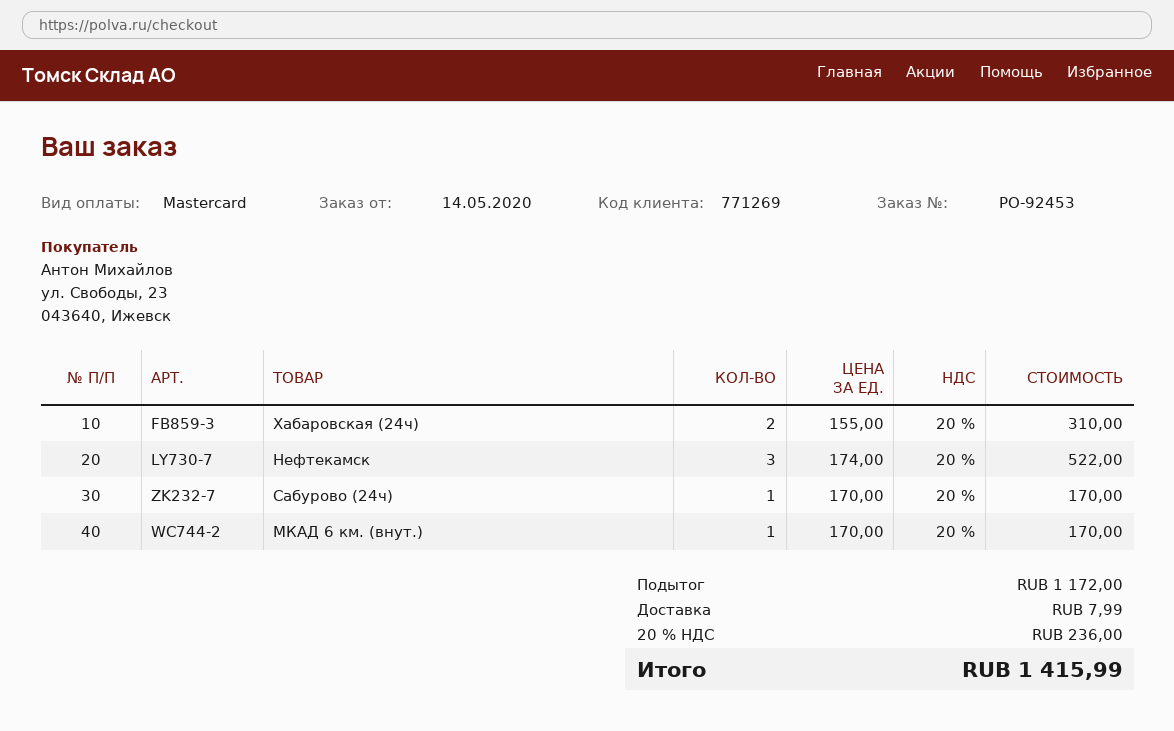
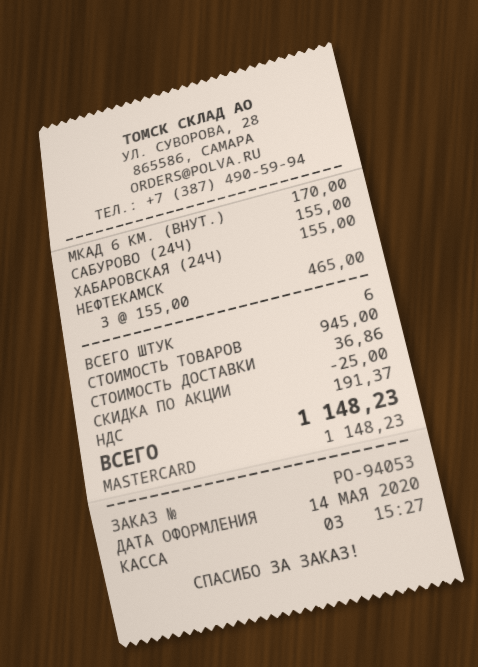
order number: PO-92453 -> PO-94053
Хабаровская (24ч): 2 x 155.00 = 310.00 -> 1 x 155.00 = 155.00
Нефтекамск: 3 x 174.00 = 522.00 -> 3 x 155.00 = 465.00
Сабурово (24ч): 1 x 170.00 = 170.00 -> 1 x 155.00 = 155.00
subtotal: 1172.00 -> 945.00
discount: none -> 25.00
shipping: 7.99 -> 36.86
tax: 236.00 -> 191.37
total: 1415.99 -> 1148.23

